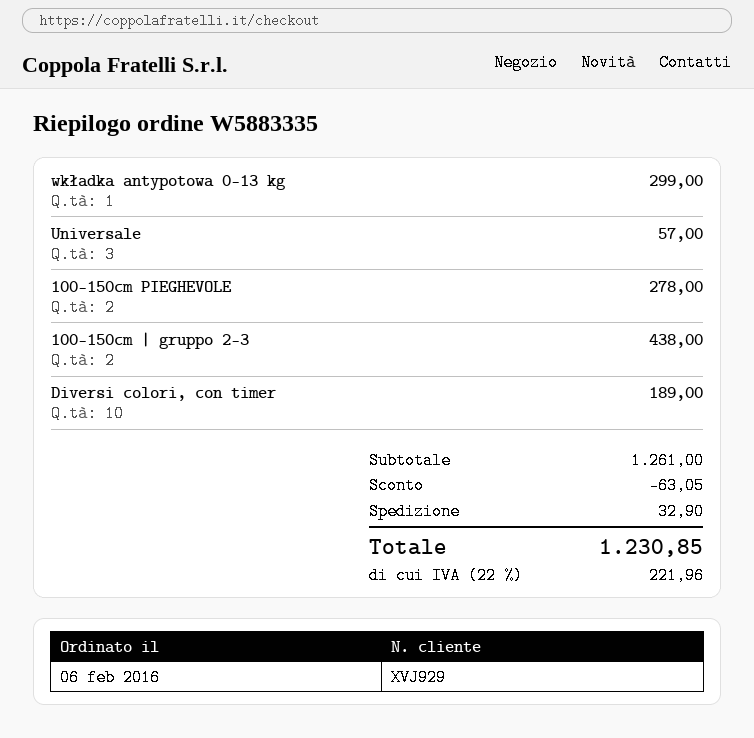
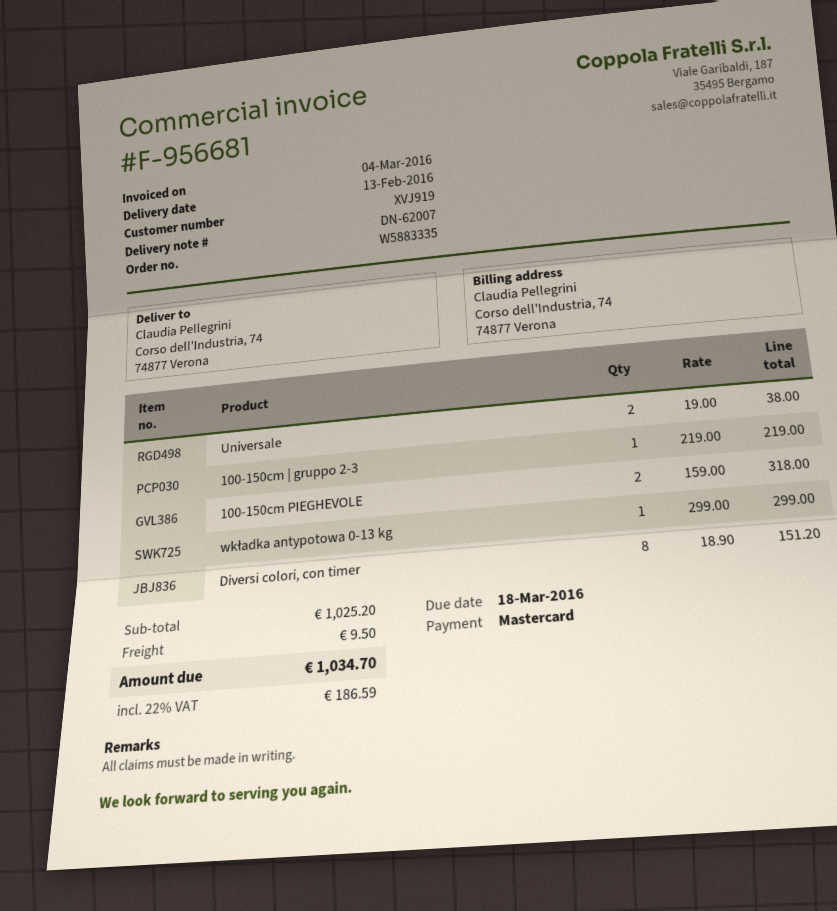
customer number: XVJ929 -> XVJ919
Universale: 3 for 57.00 -> 2 for 38.00
100-150cm PIEGHEVOLE: 2 for 278.00 -> 2 for 318.00
100-150cm | gruppo 2-3: 2 for 438.00 -> 1 for 219.00
Diversi colori, con timer: 10 for 189.00 -> 8 for 151.20
subtotal: 1261.00 -> 1025.20
discount: 63.05 -> none
shipping: 32.90 -> 9.50
tax: 22% = 221.96 -> 22% = 186.59
total: 1230.85 -> 1034.70

